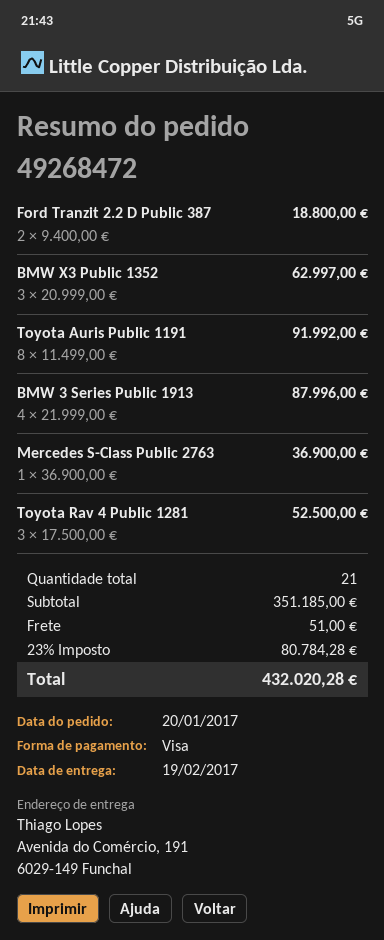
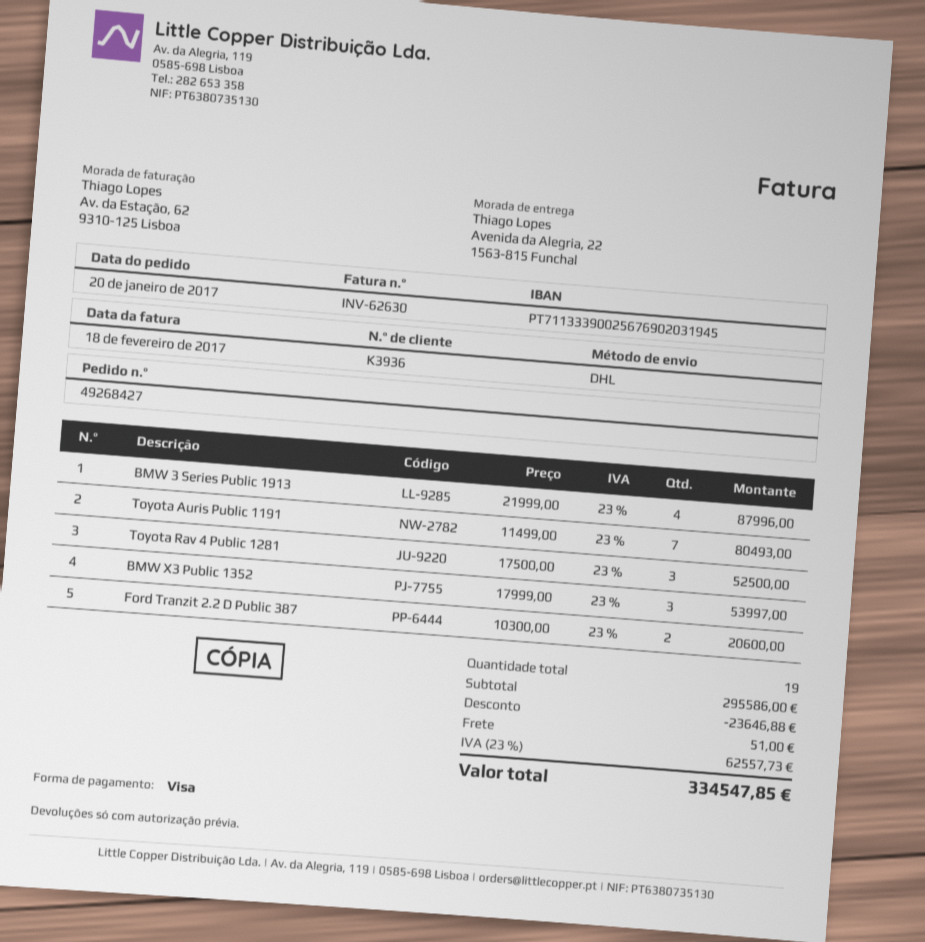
order number: 49268472 -> 49268427
ship to: Avenida do Comércio, 191, 6029-149 Funchal -> Avenida da Alegria, 22, 1563-815 Funchal
Ford Tranzit 2.2 D Public 387: 2 x 9400.00 = 18800.00 -> 2 x 10300.00 = 20600.00
BMW X3 Public 1352: 3 x 20999.00 = 62997.00 -> 3 x 17999.00 = 53997.00
Toyota Auris Public 1191: 8 x 11499.00 = 91992.00 -> 7 x 11499.00 = 80493.00
Mercedes S-Class Public 2763: 1 x 36900.00 = 36900.00 -> none
total quantity: 21 -> 19
subtotal: 351185.00 -> 295586.00
discount: none -> 23646.88
tax: 23% = 80784.28 -> 23% = 62557.73
total: 432020.28 -> 334547.85

